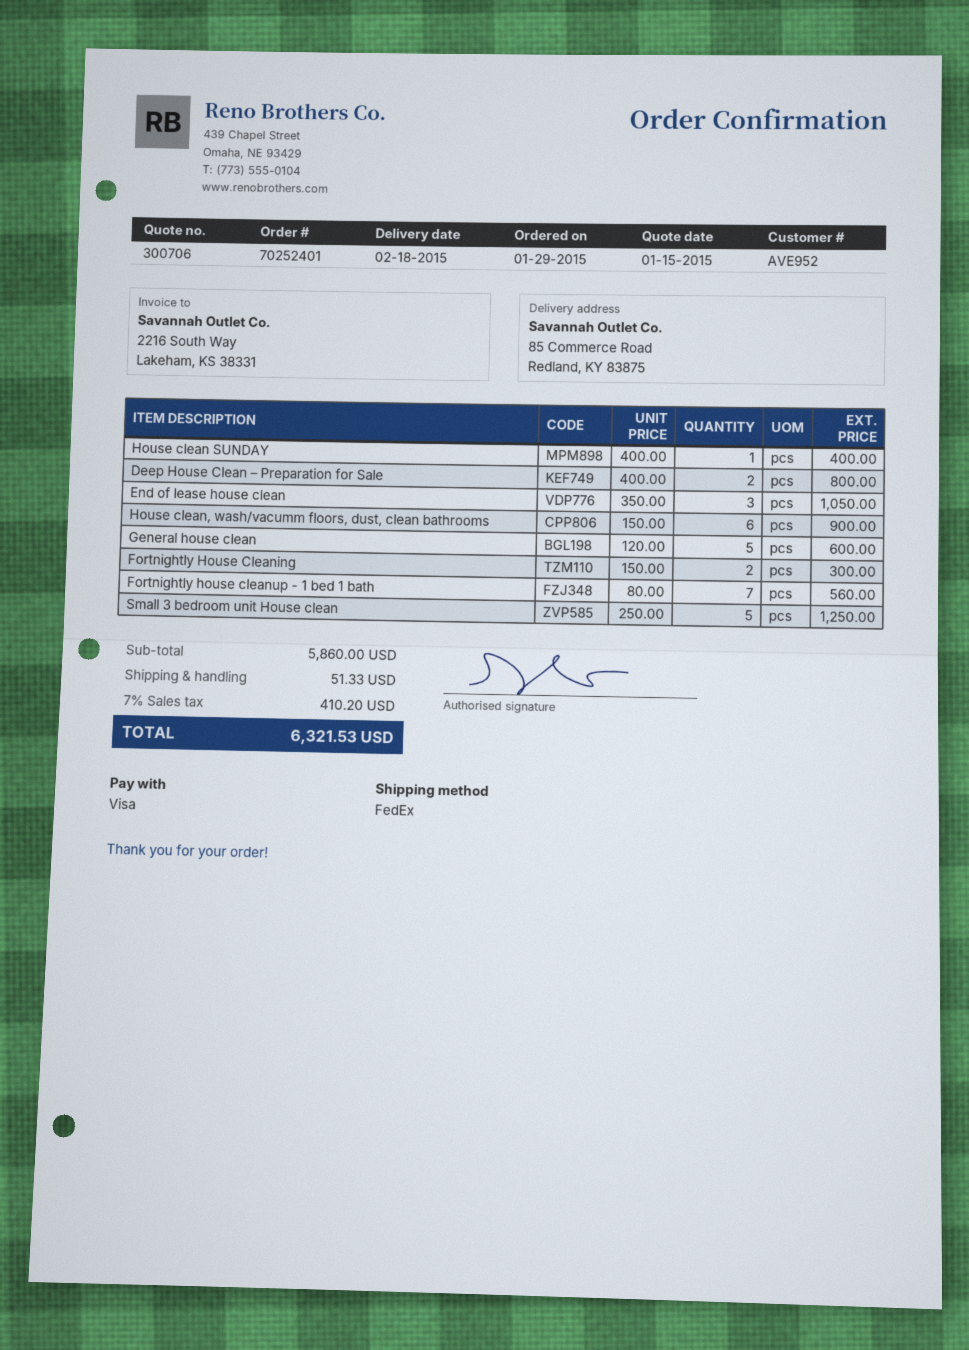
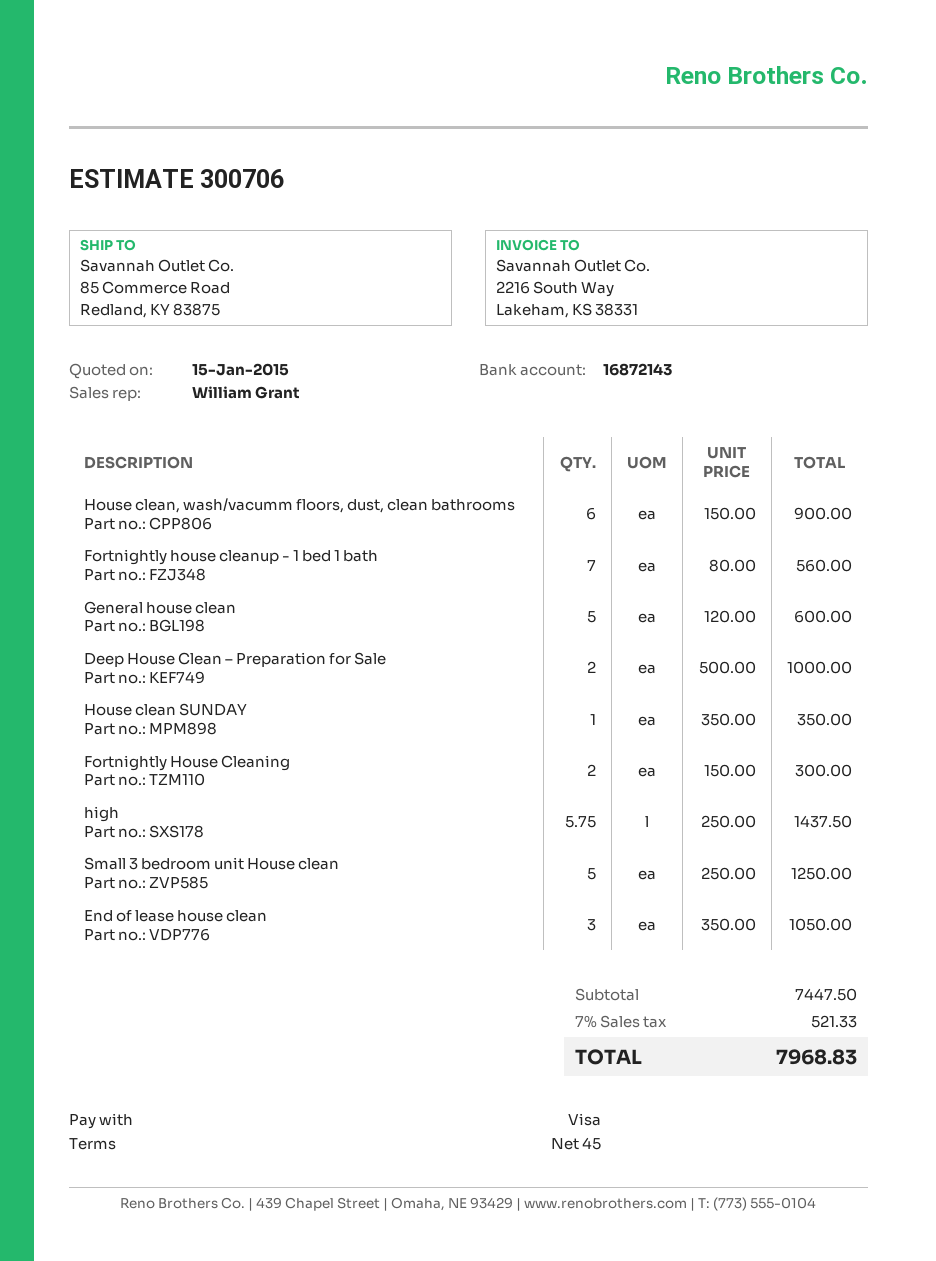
House clean SUNDAY: 1 x 400.00 = 400.00 -> 1 x 350.00 = 350.00
Deep House Clean – Preparation for Sale: 2 x 400.00 = 800.00 -> 2 x 500.00 = 1000.00
high: none -> 5.75 x 250.00 = 1437.50
subtotal: 5860.00 -> 7447.50
shipping: 51.33 -> none
tax: 7% = 410.20 -> 7% = 521.33
total: 6321.53 -> 7968.83

